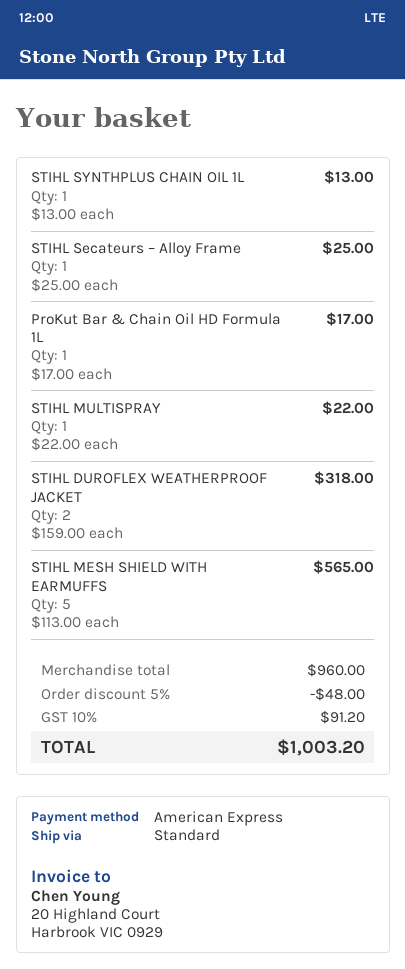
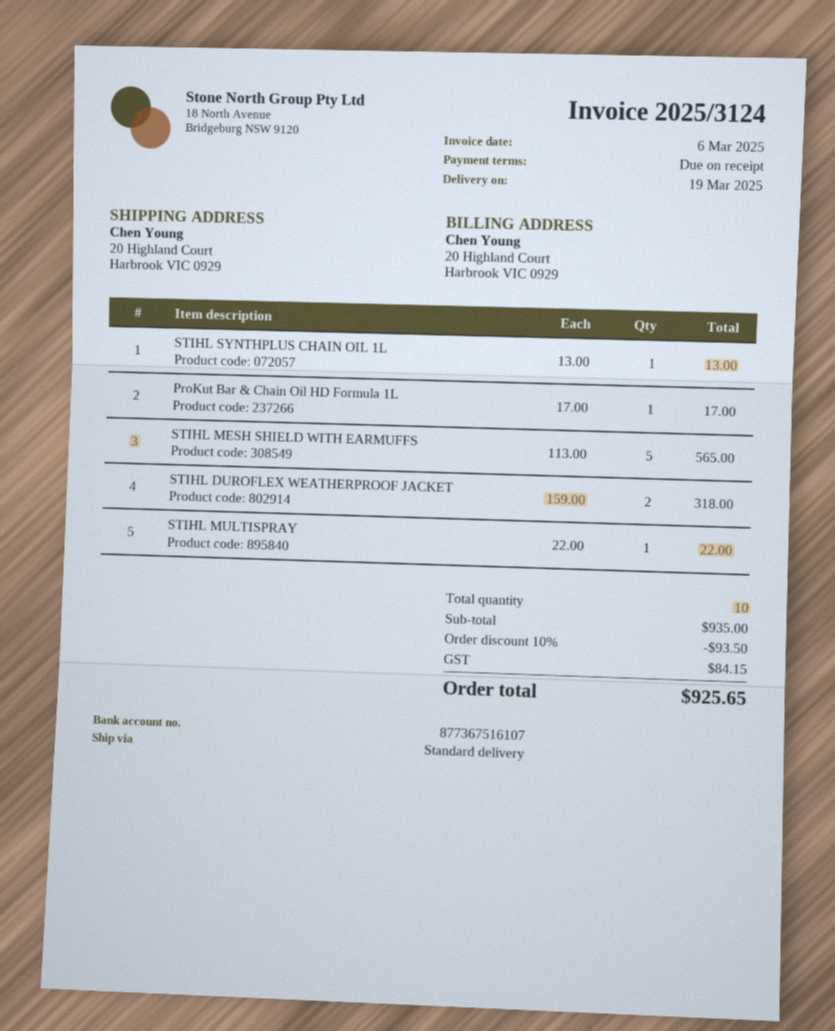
STIHL Secateurs – Alloy Frame: 1 x 25.00 = 25.00 -> none
subtotal: 960.00 -> 935.00
discount: 5% = 48.00 -> 10% = 93.50
tax: 91.20 -> 84.15
total: 1003.20 -> 925.65

